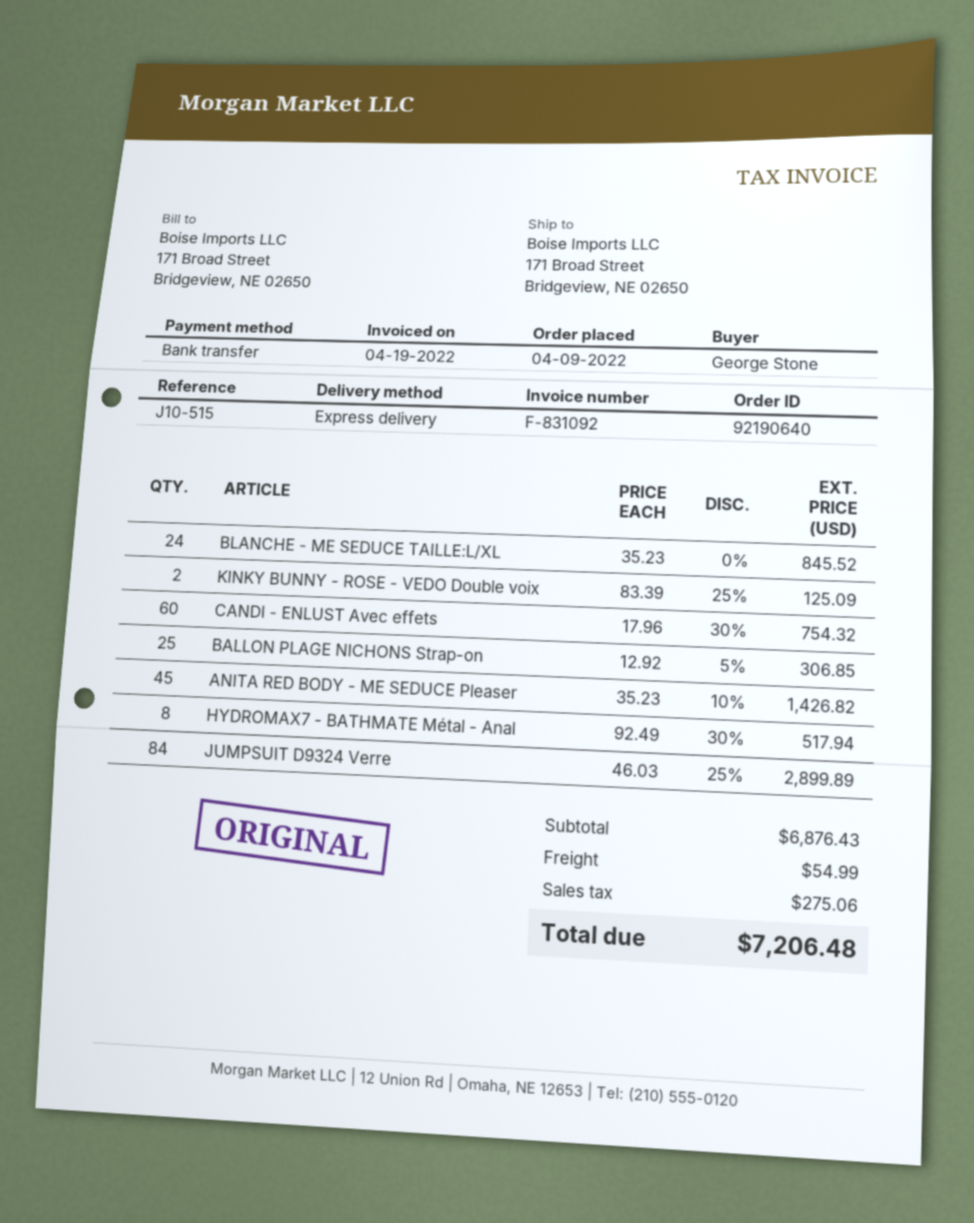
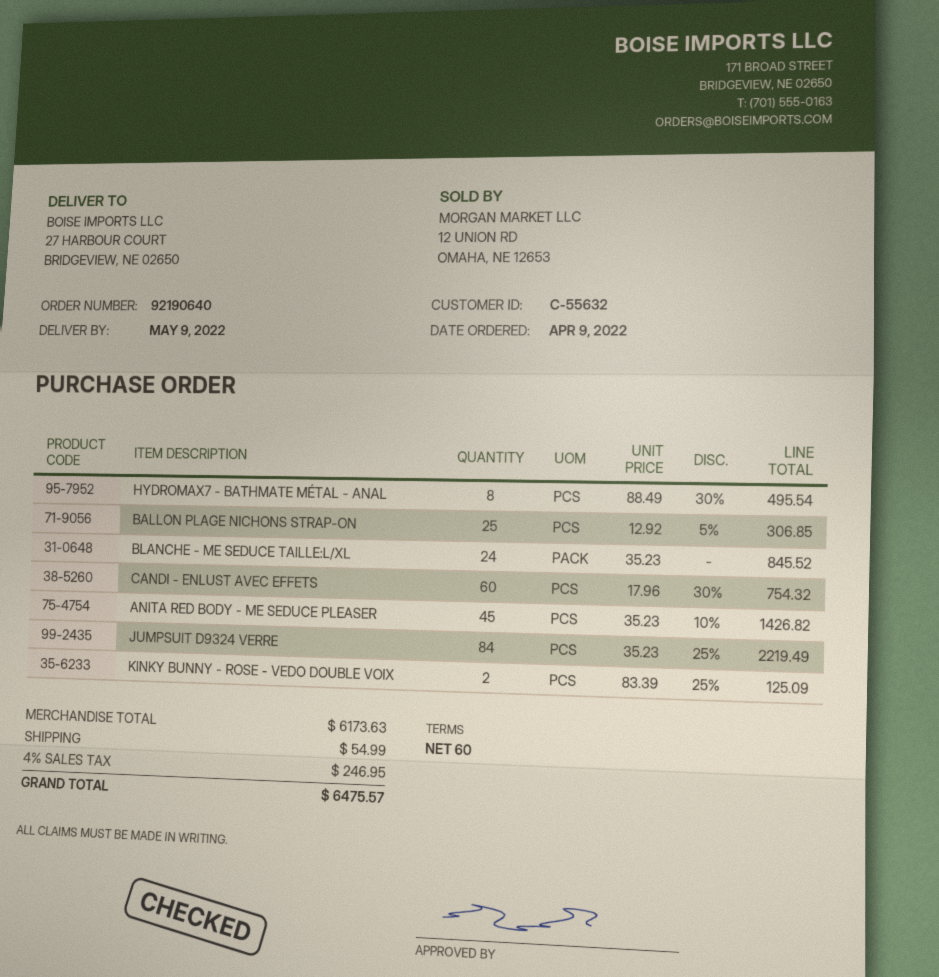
ship to: 171 Broad Street, Bridgeview, NE 02650 -> 27 HARBOUR COURT, BRIDGEVIEW, NE 02650
HYDROMAX7 - BATHMATE Métal - Anal: 8 x 92.49 - 30% = 517.94 -> 8 x 88.49 - 30% = 495.54
JUMPSUIT D9324 Verre: 84 x 46.03 - 25% = 2899.89 -> 84 x 35.23 - 25% = 2219.49
subtotal: 6876.43 -> 6173.63
tax: 275.06 -> 246.95
total: 7206.48 -> 6475.57

